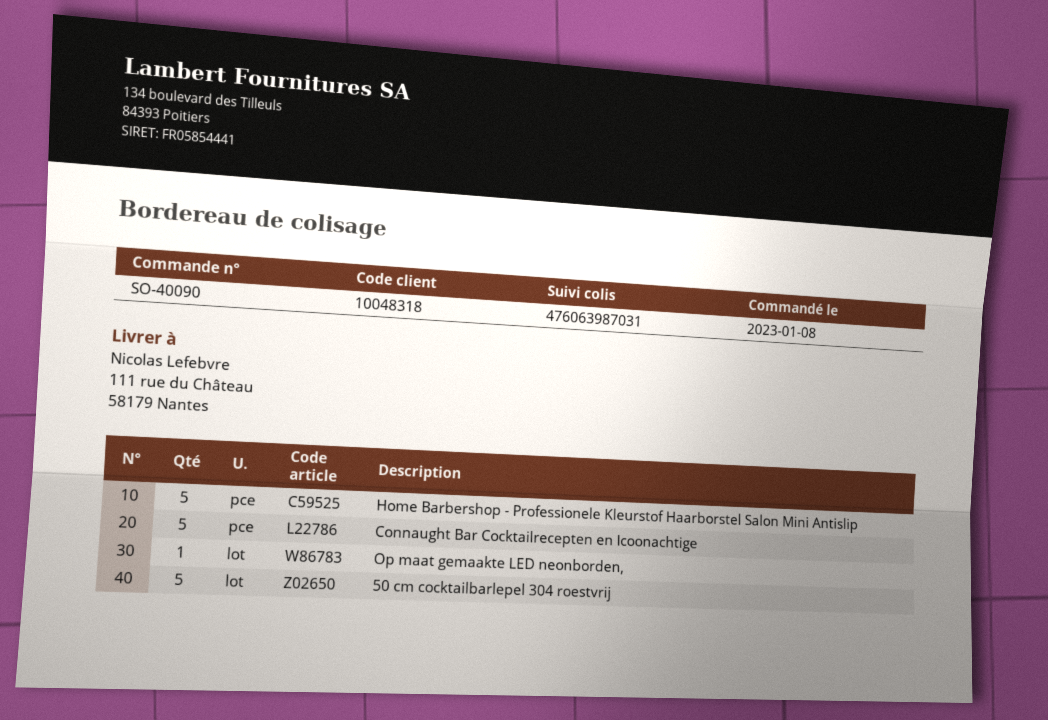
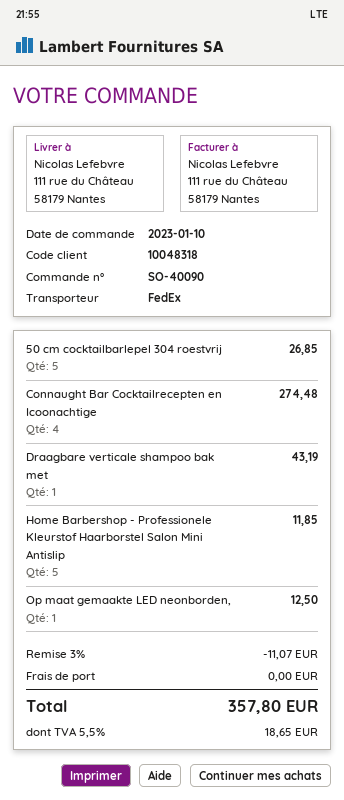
order date: 2023-01-08 -> 2023-01-10
Connaught Bar Cocktailrecepten en Icoonachtige: 5 -> 4
Draagbare verticale shampoo bak met: none -> 1

